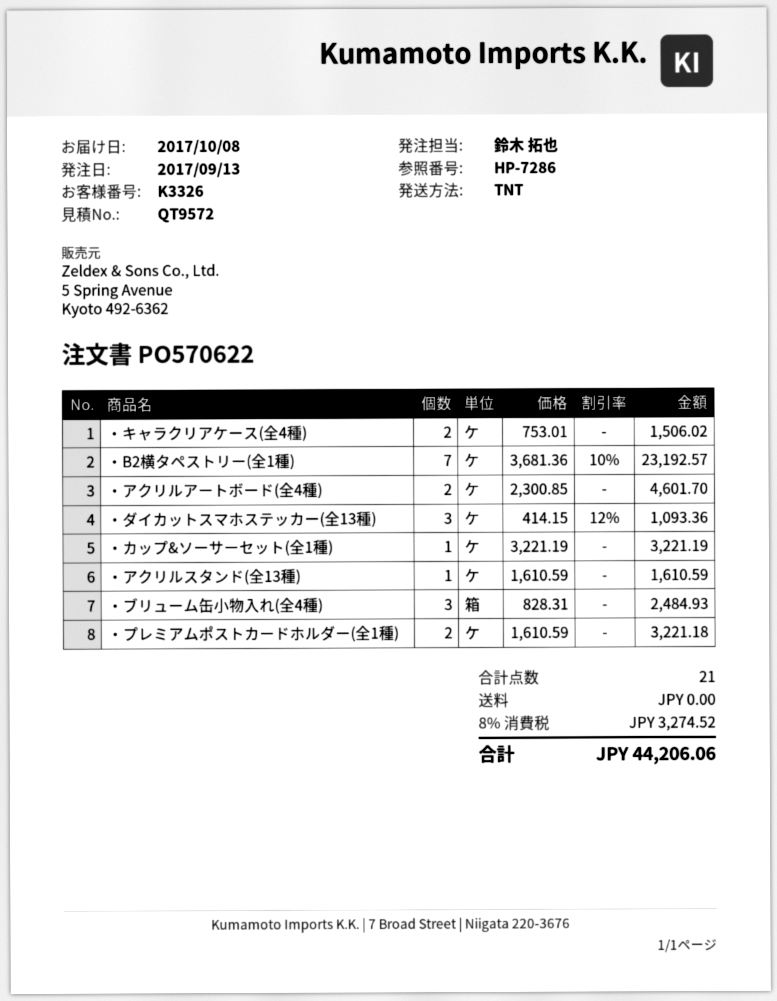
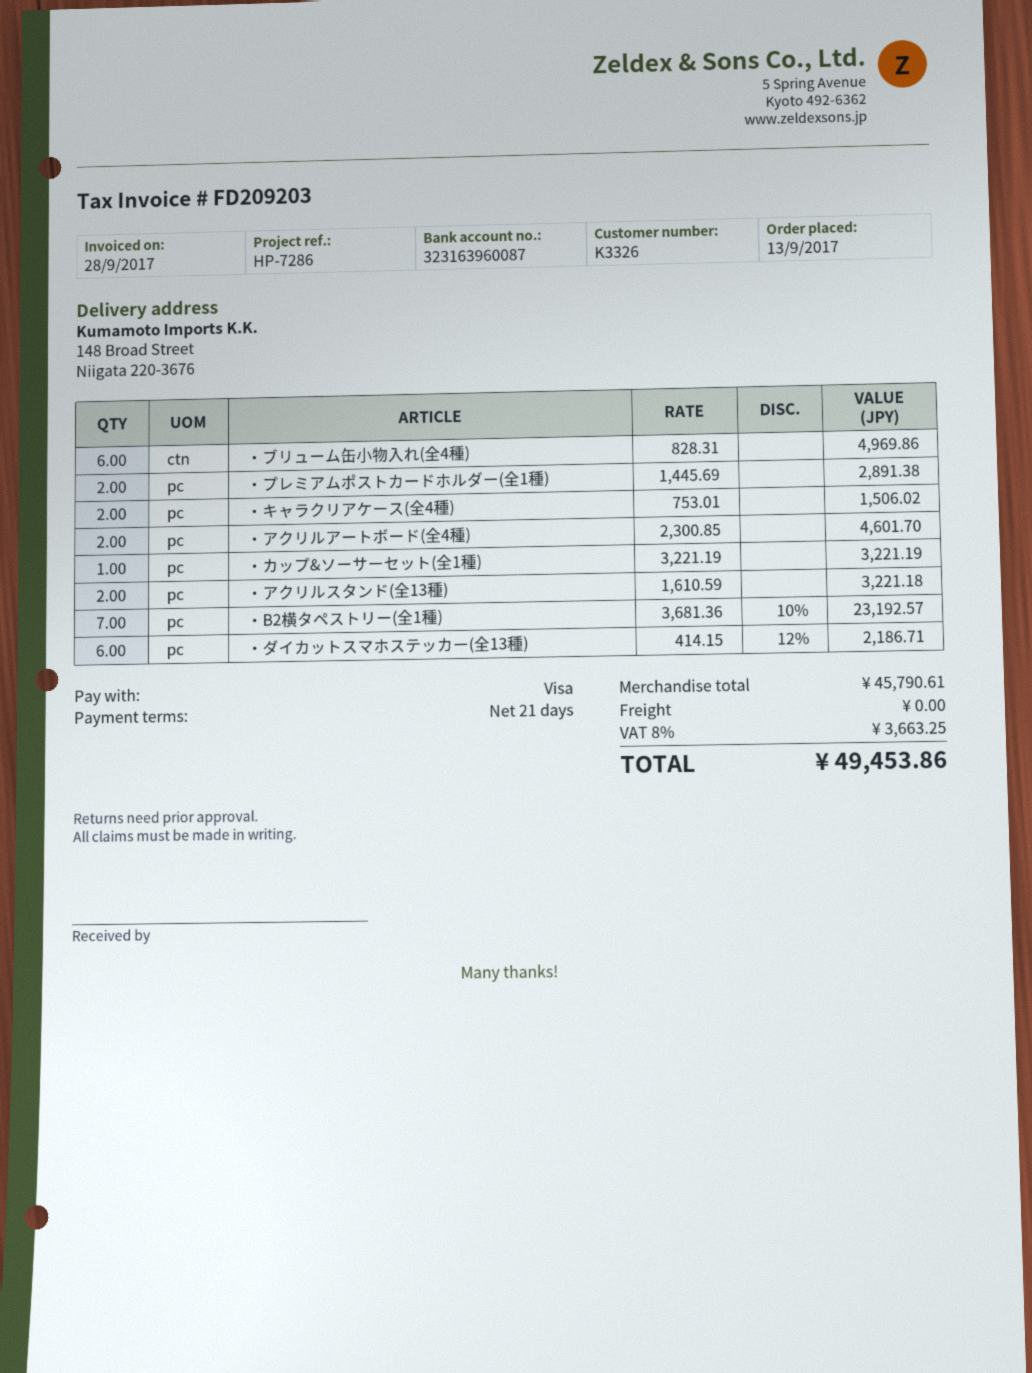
・ダイカットスマホステッカー(全13種): 3 x 414.15 - 12% = 1093.36 -> 6 x 414.15 - 12% = 2186.71
・アクリルスタンド(全13種): 1 x 1610.59 = 1610.59 -> 2 x 1610.59 = 3221.18
・ブリューム缶小物入れ(全4種): 3 x 828.31 = 2484.93 -> 6 x 828.31 = 4969.86
・プレミアムポストカードホルダー(全1種): 2 x 1610.59 = 3221.18 -> 2 x 1445.69 = 2891.38
tax: 8% = 3274.52 -> 8% = 3663.25
total: 44206.06 -> 49453.86

